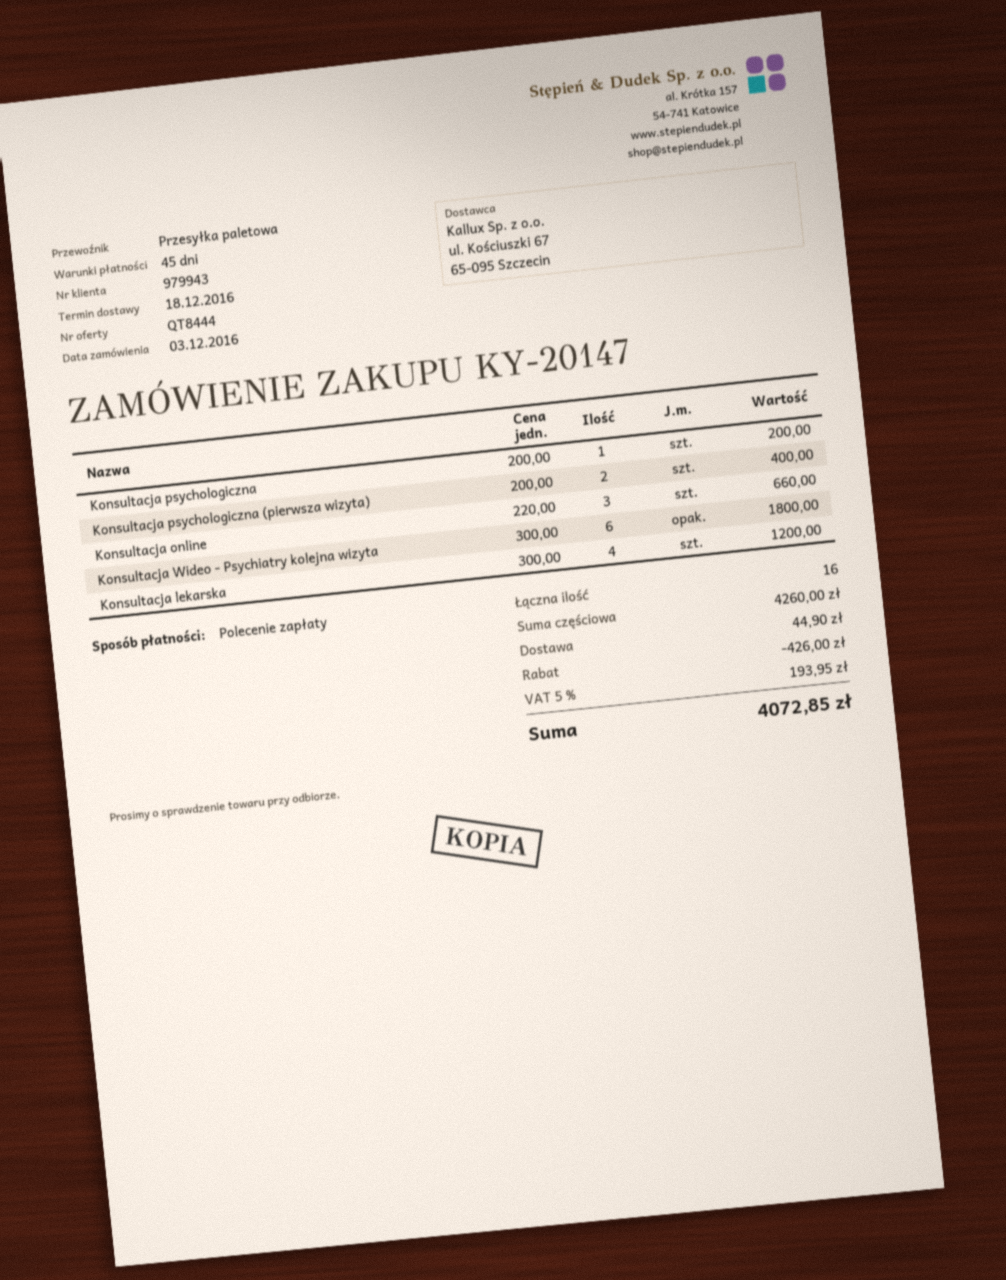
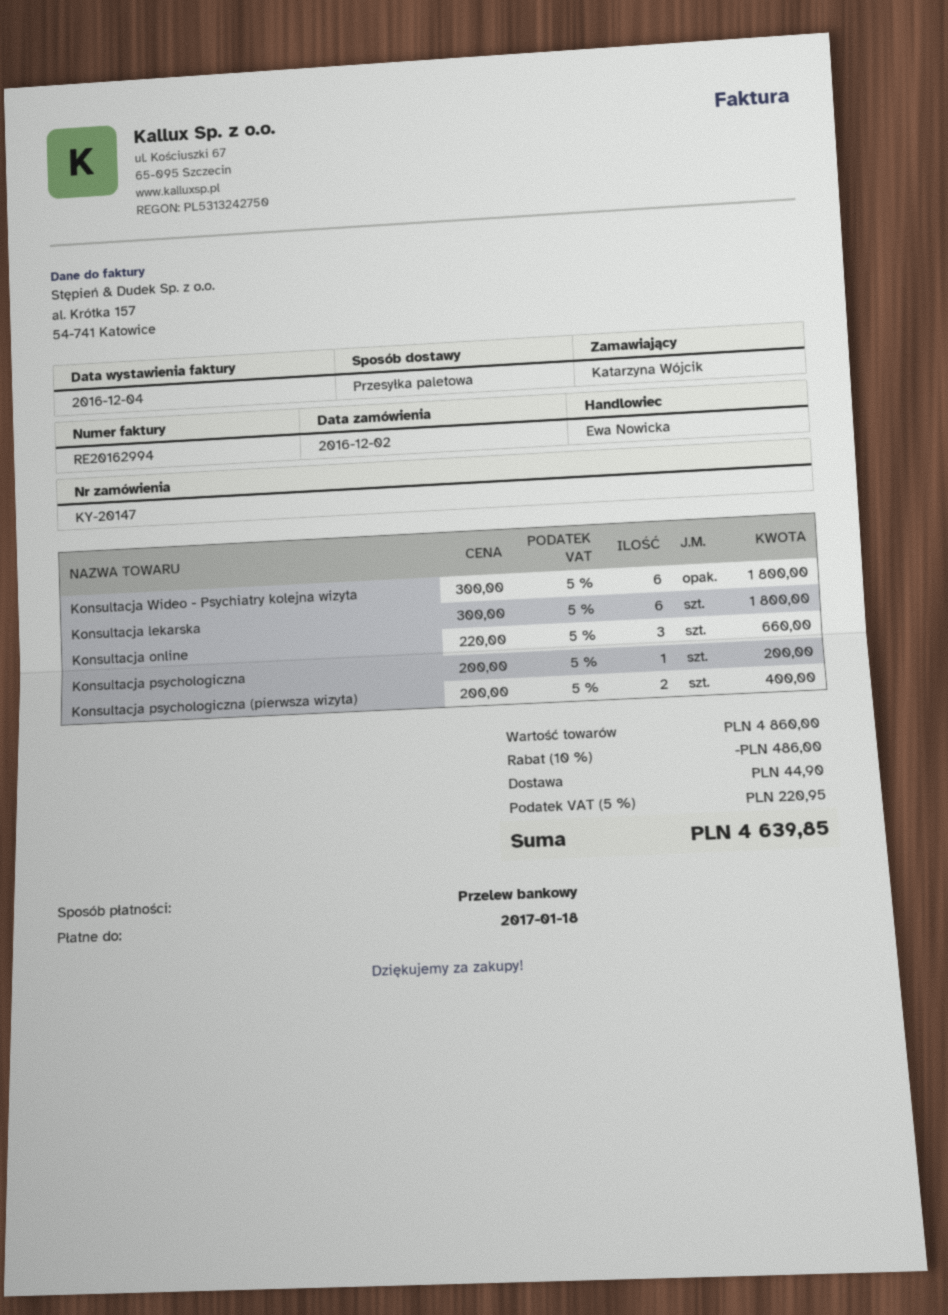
order date: 2016-12-03 -> 2016-12-02
payment method: direct debit -> bank transfer
Konsultacja lekarska: 4 x 300.00 = 1200.00 -> 6 x 300.00 = 1800.00
subtotal: 4260.00 -> 4860.00
discount: 426.00 -> 486.00
tax: 5% = 193.95 -> 5% = 220.95
total: 4072.85 -> 4639.85

